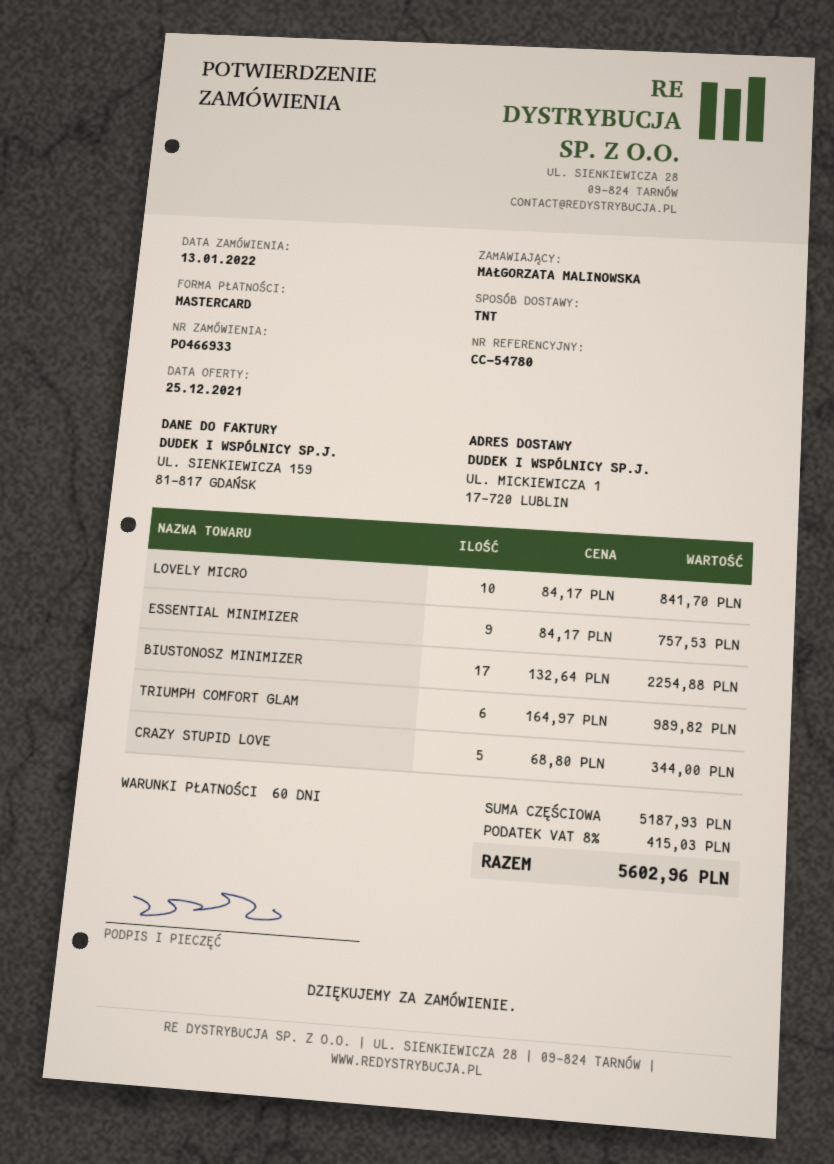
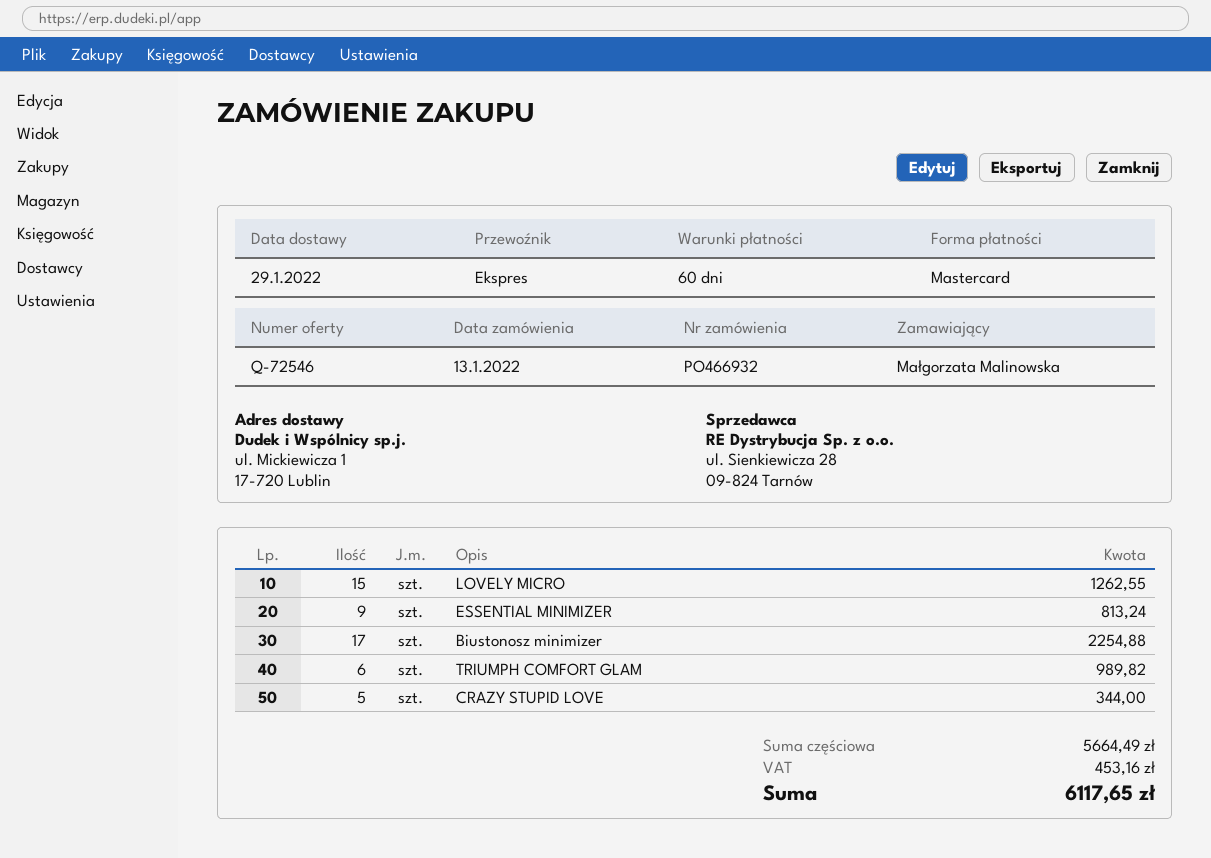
order number: PO466933 -> PO466932
shipping method: TNT -> express
LOVELY MICRO: 10 for 841.70 -> 15 for 1262.55
ESSENTIAL MINIMIZER: 9 for 757.53 -> 9 for 813.24
subtotal: 5187.93 -> 5664.49
tax: 415.03 -> 453.16
total: 5602.96 -> 6117.65

